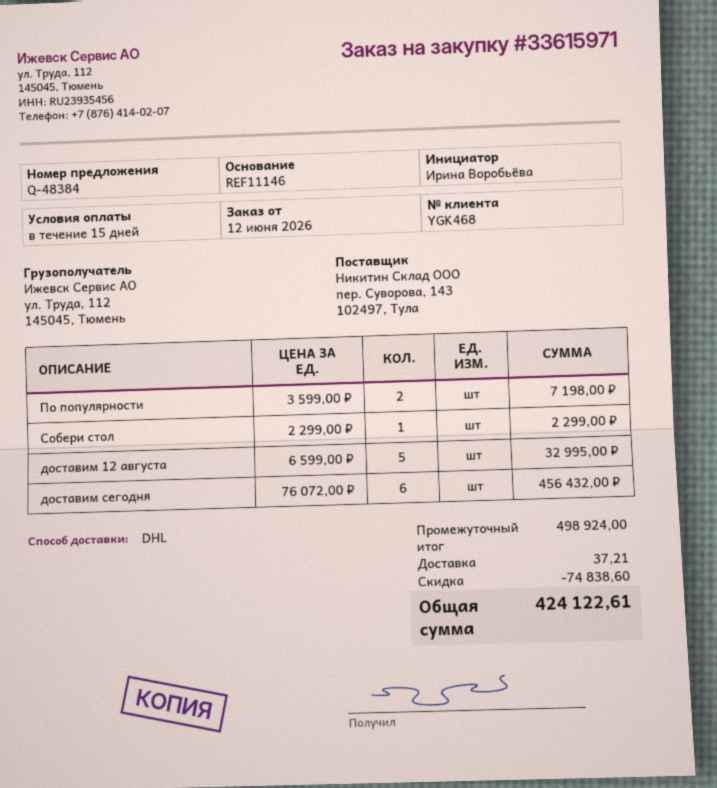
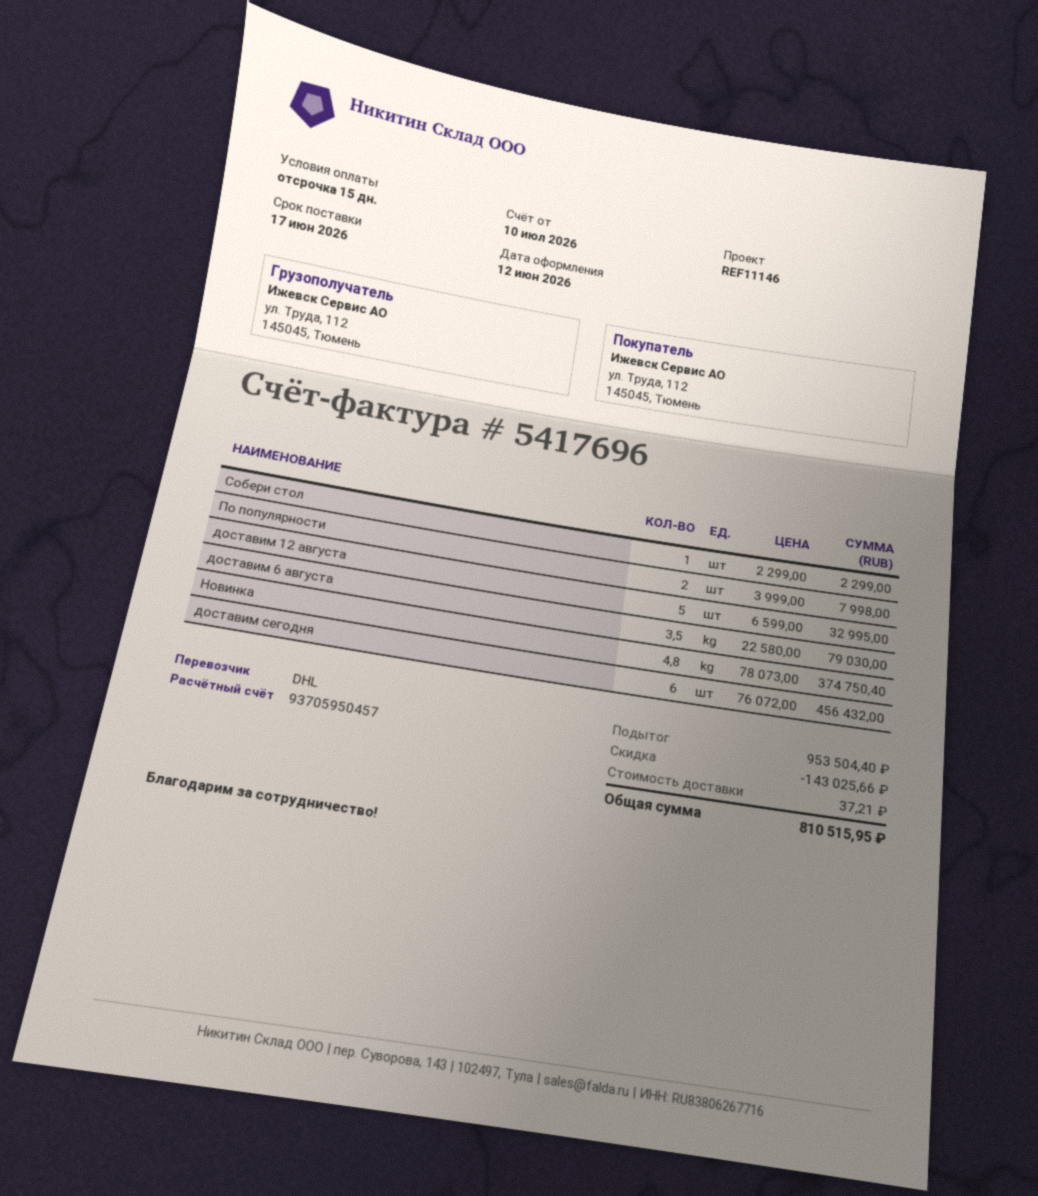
По популярности: 2 x 3599.00 = 7198.00 -> 2 x 3999.00 = 7998.00
доставим 6 августа: none -> 3.5 x 22580.00 = 79030.00
Новинка: none -> 4.8 x 78073.00 = 374750.40
subtotal: 498924.00 -> 953504.40
discount: 74838.60 -> 143025.66
total: 424122.61 -> 810515.95

